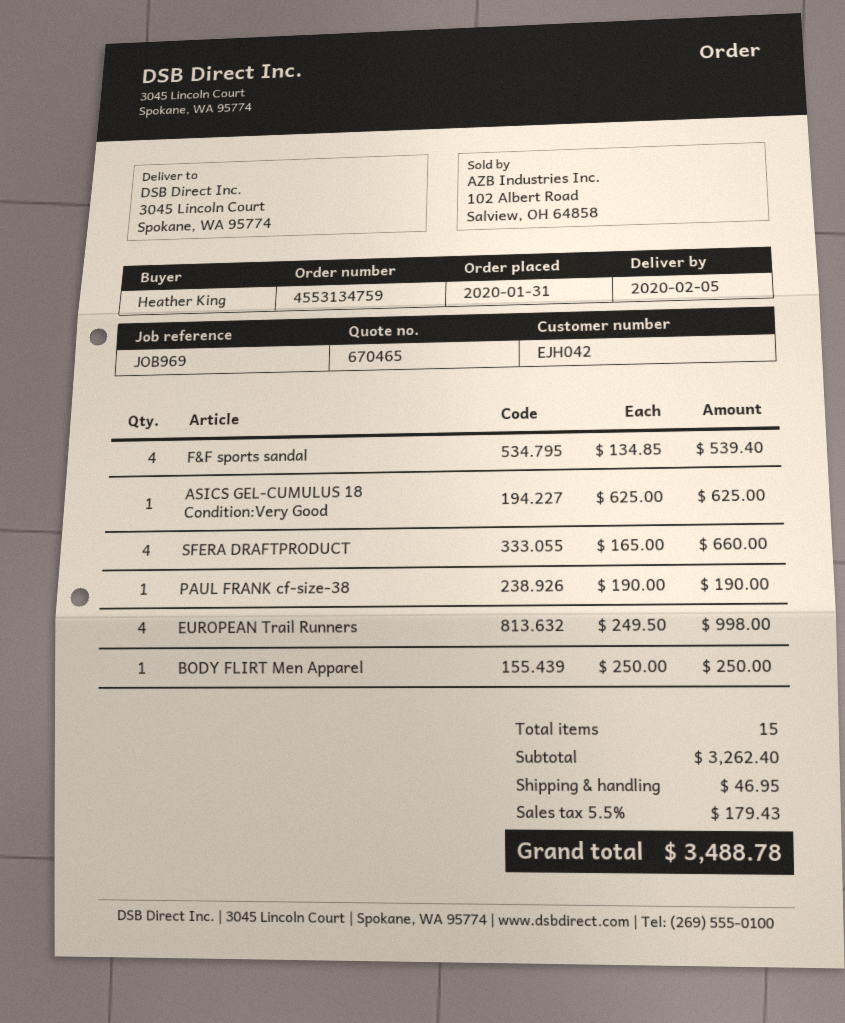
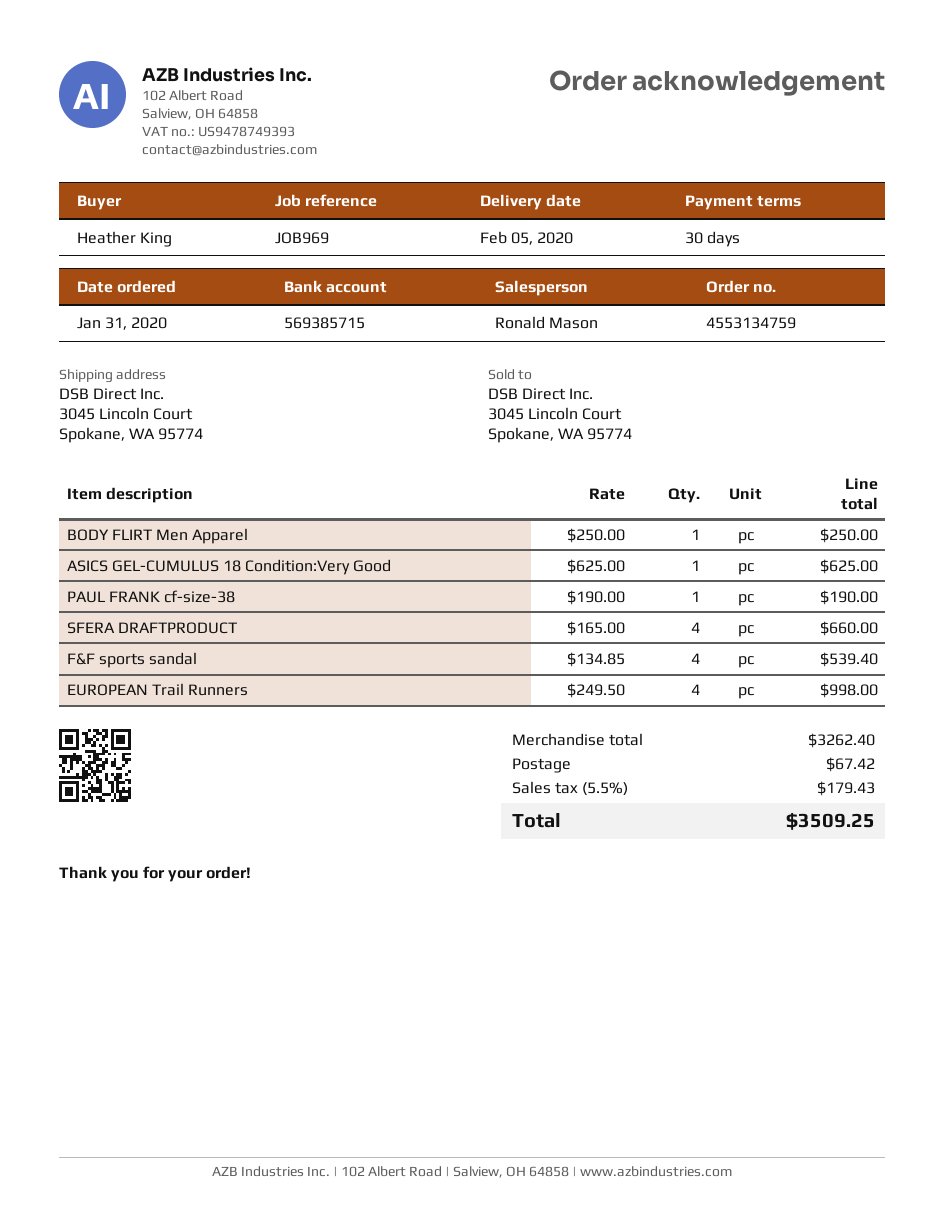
shipping: 46.95 -> 67.42
total: 3488.78 -> 3509.25

